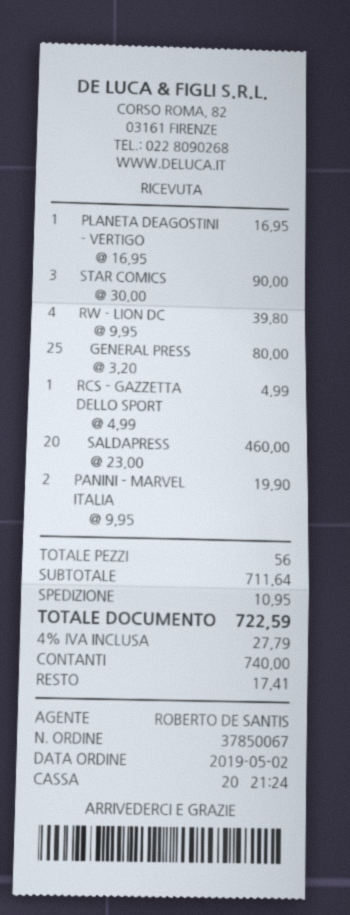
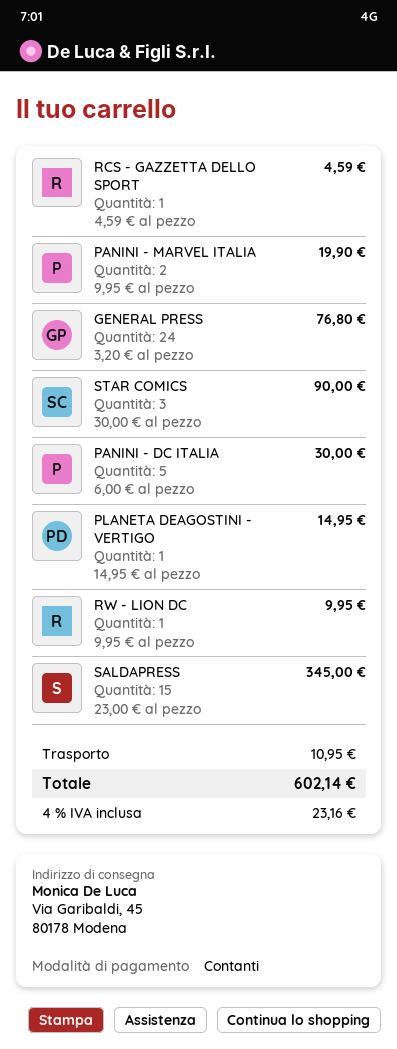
PLANETA DEAGOSTINI - VERTIGO: 1 x 16.95 = 16.95 -> 1 x 14.95 = 14.95
RW - LION DC: 4 x 9.95 = 39.80 -> 1 x 9.95 = 9.95
GENERAL PRESS: 25 x 3.20 = 80.00 -> 24 x 3.20 = 76.80
RCS - GAZZETTA DELLO SPORT: 1 x 4.99 = 4.99 -> 1 x 4.59 = 4.59
SALDAPRESS: 20 x 23.00 = 460.00 -> 15 x 23.00 = 345.00
PANINI - DC ITALIA: none -> 5 x 6.00 = 30.00
tax: 4% = 27.79 -> 4% = 23.16
total: 722.59 -> 602.14

